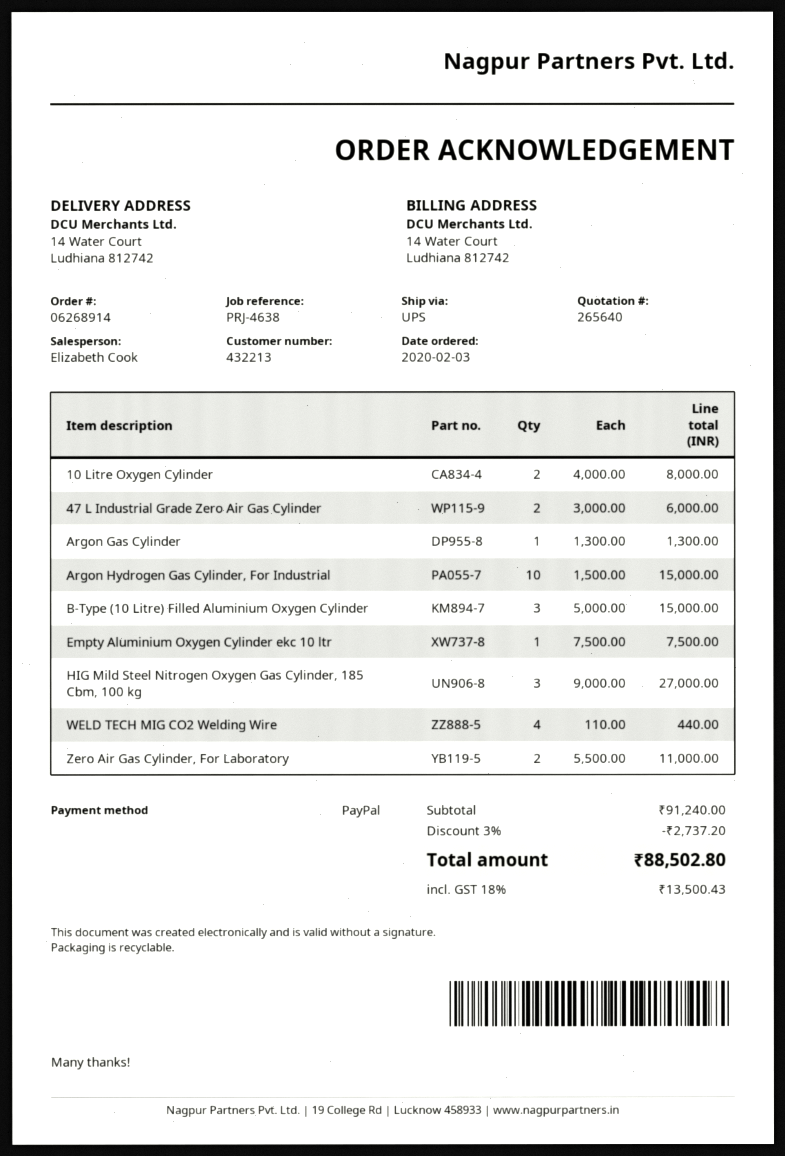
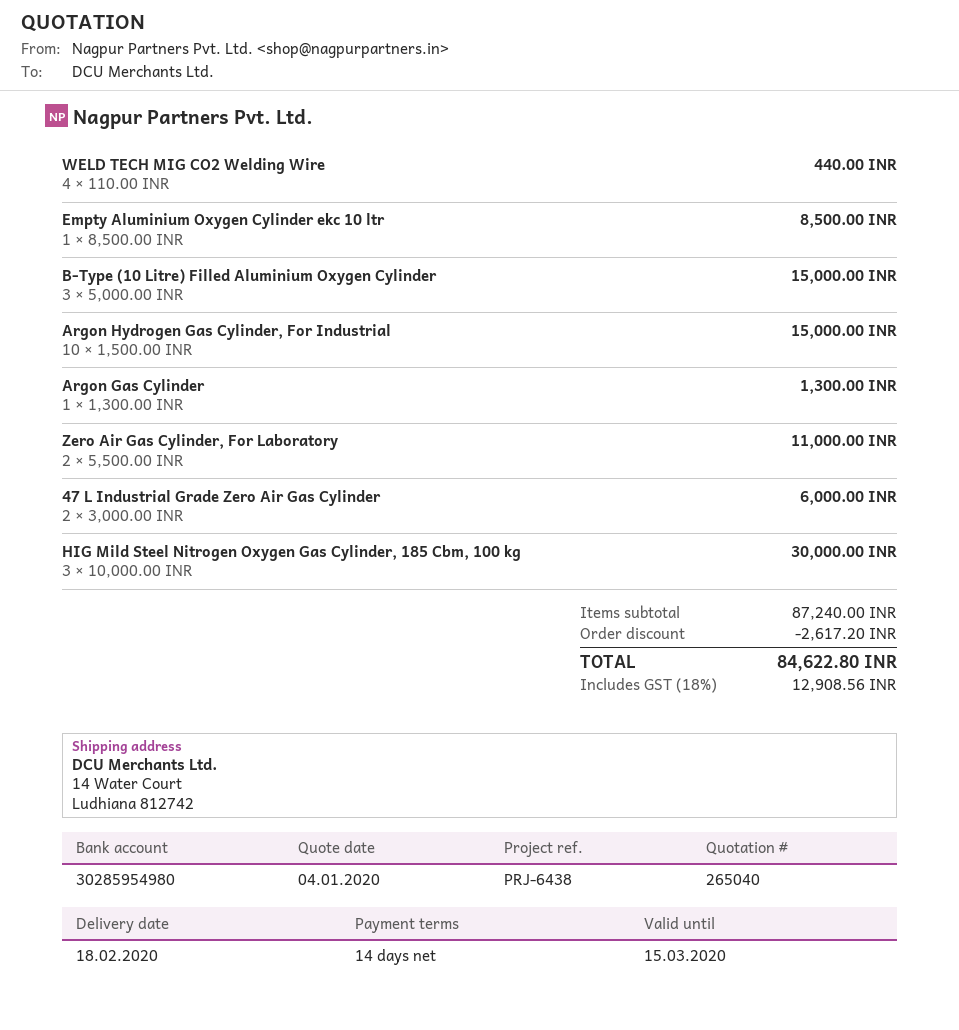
quote number: 265640 -> 265040
reference: PRJ-4638 -> PRJ-6438
10 Litre Oxygen Cylinder: 2 x 4000.00 = 8000.00 -> none
Empty Aluminium Oxygen Cylinder ekc 10 ltr: 1 x 7500.00 = 7500.00 -> 1 x 8500.00 = 8500.00
HIG Mild Steel Nitrogen Oxygen Gas Cylinder, 185 Cbm, 100 kg: 3 x 9000.00 = 27000.00 -> 3 x 10000.00 = 30000.00
subtotal: 91240.00 -> 87240.00
discount: 2737.20 -> 2617.20
tax: 18% = 13500.43 -> 18% = 12908.56
total: 88502.80 -> 84622.80

